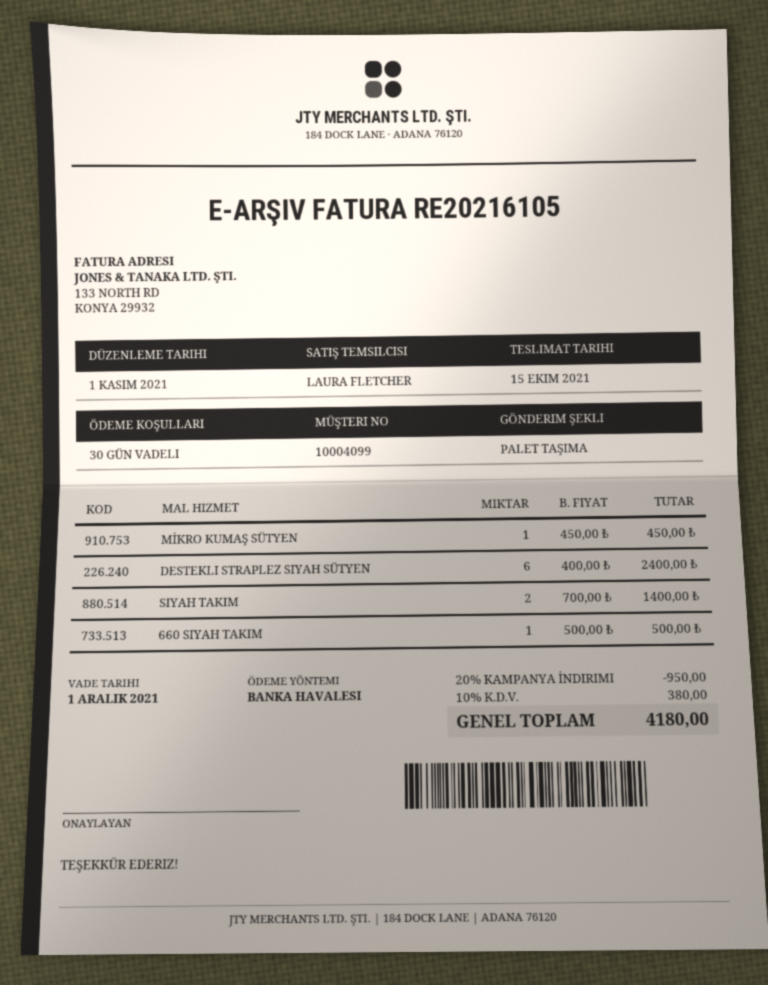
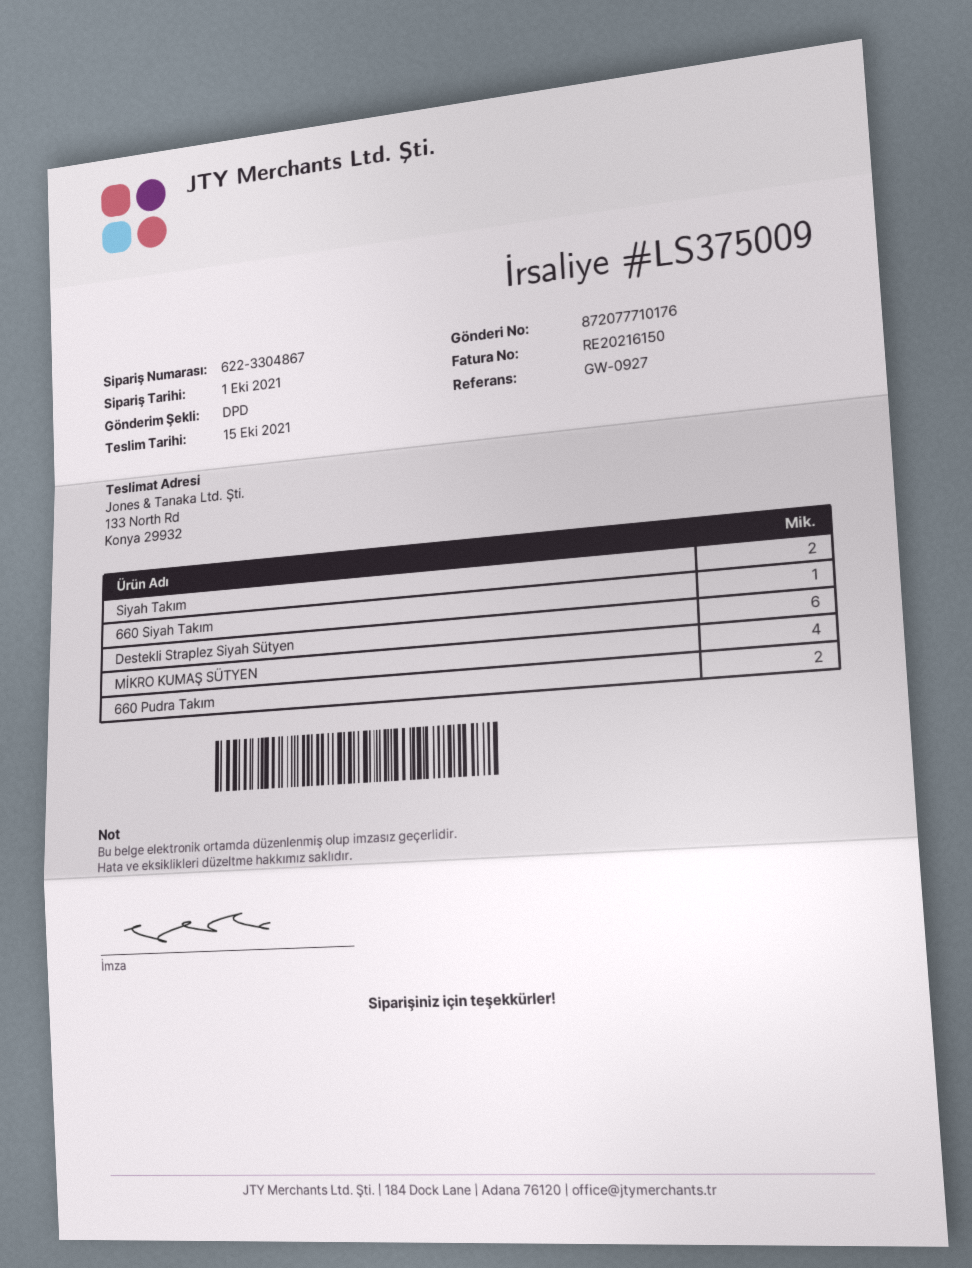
invoice number: RE20216105 -> RE20216150
shipping method: pallet freight -> DPD
MİKRO KUMAŞ SÜTYEN: 1 -> 4
660 Pudra Takım: none -> 2

